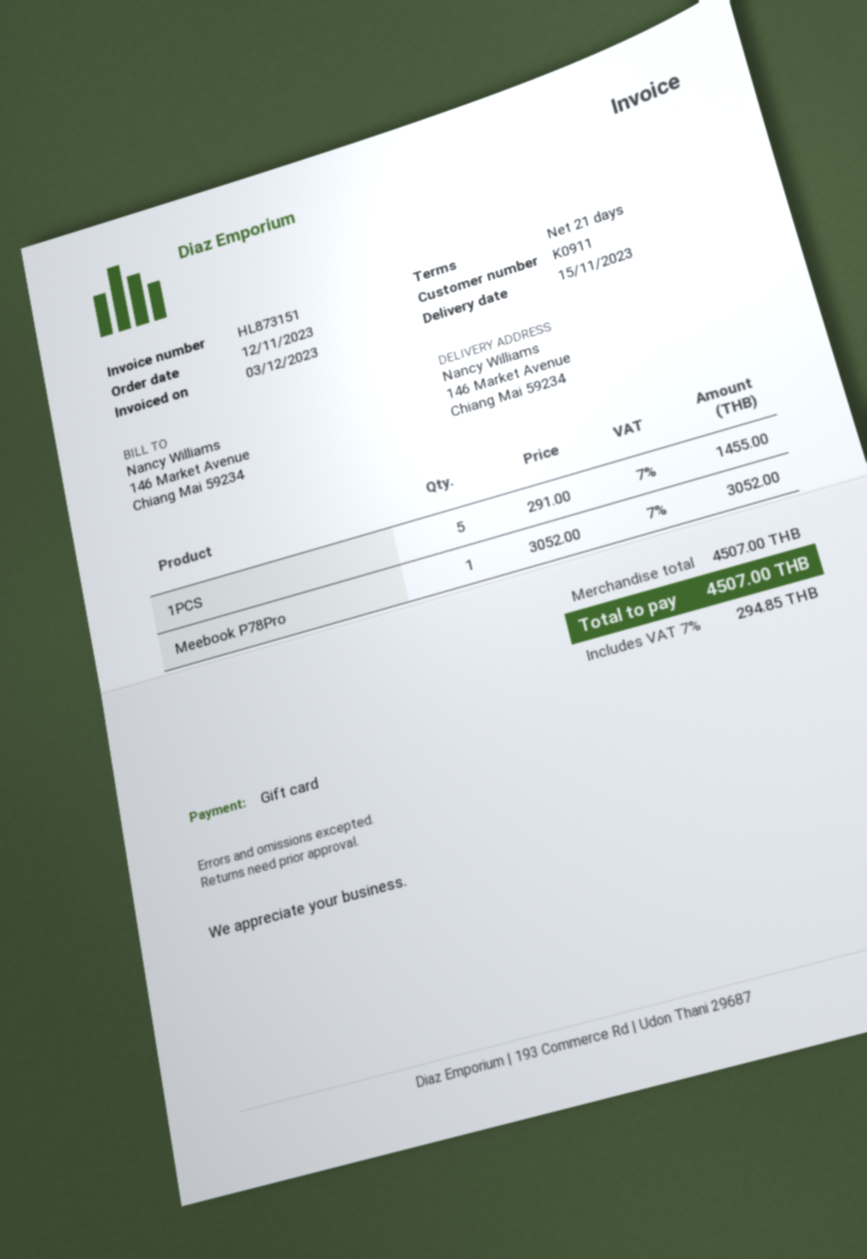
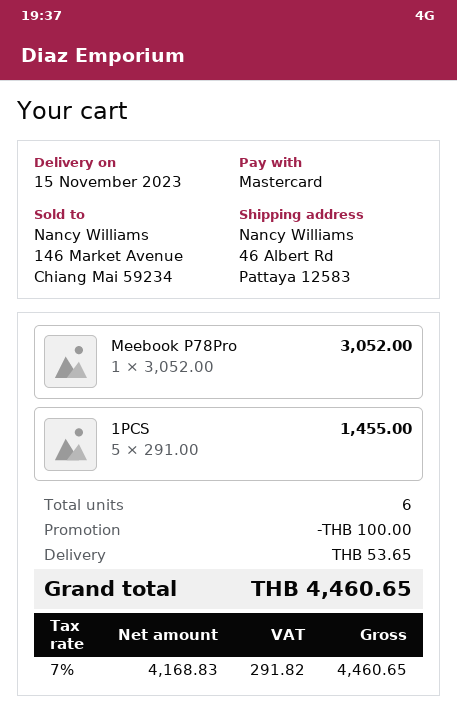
payment method: gift card -> Mastercard
ship to: 146 Market Avenue, Chiang Mai 59234 -> 46 Albert Rd, Pattaya 12583
discount: none -> 100.00
shipping: none -> 53.65
tax: 7% = 294.85 -> 7% = 291.82
total: 4507.00 -> 4460.65

